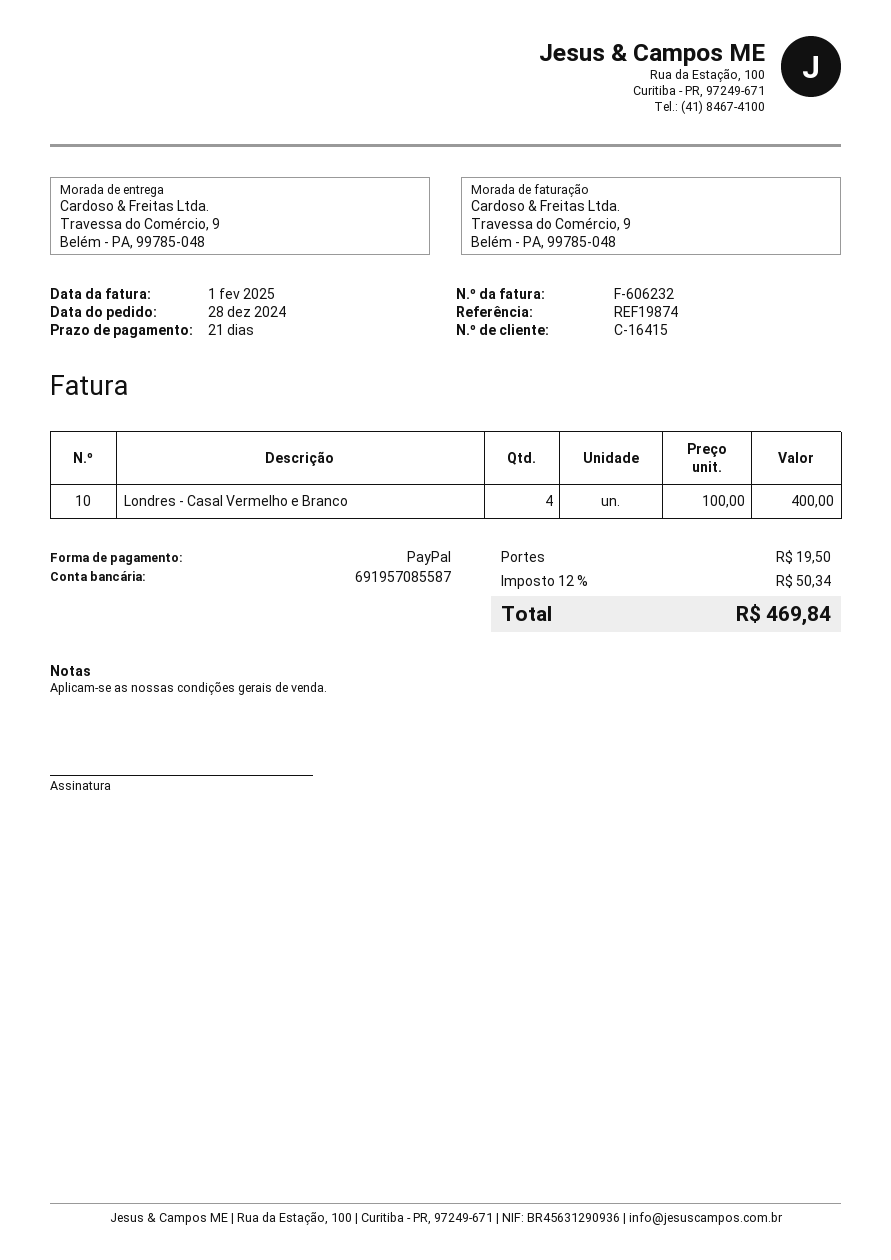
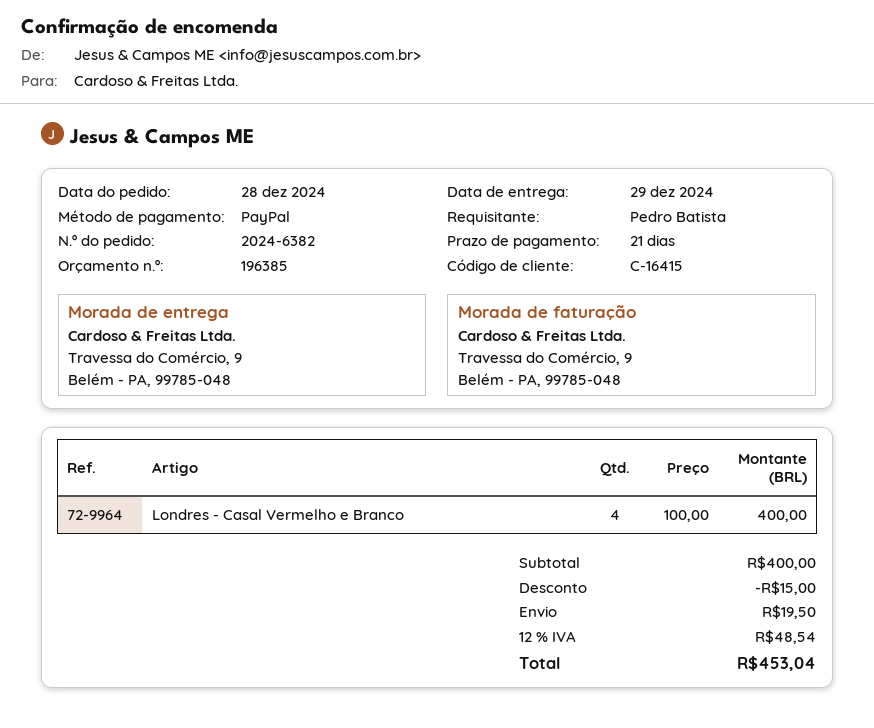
discount: none -> 15.00
tax: 12% = 50.34 -> 12% = 48.54
total: 469.84 -> 453.04

